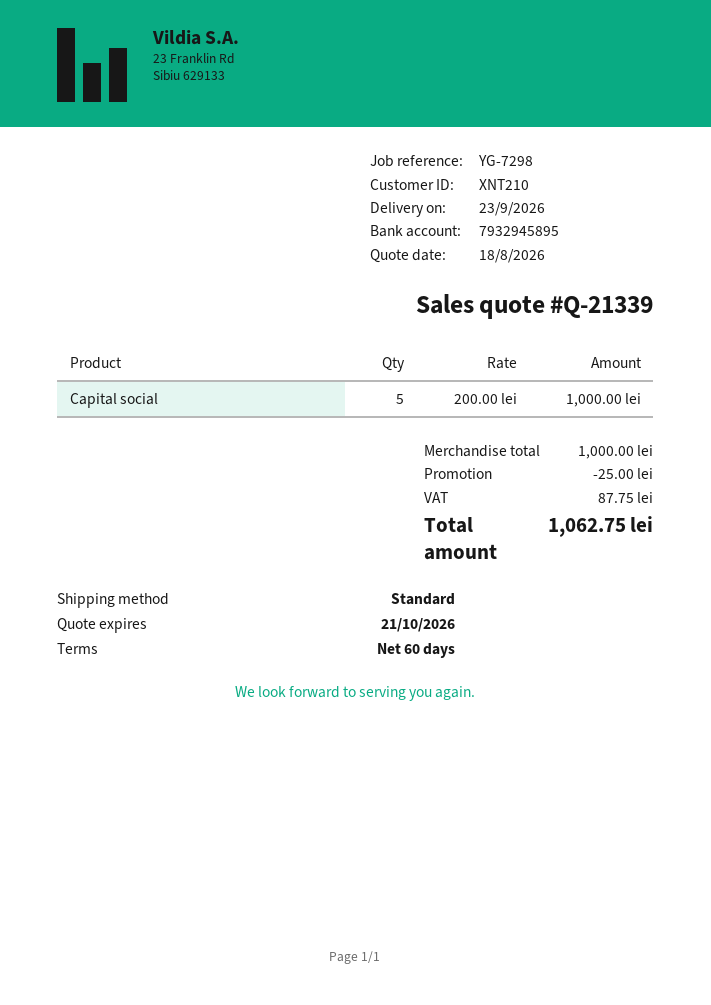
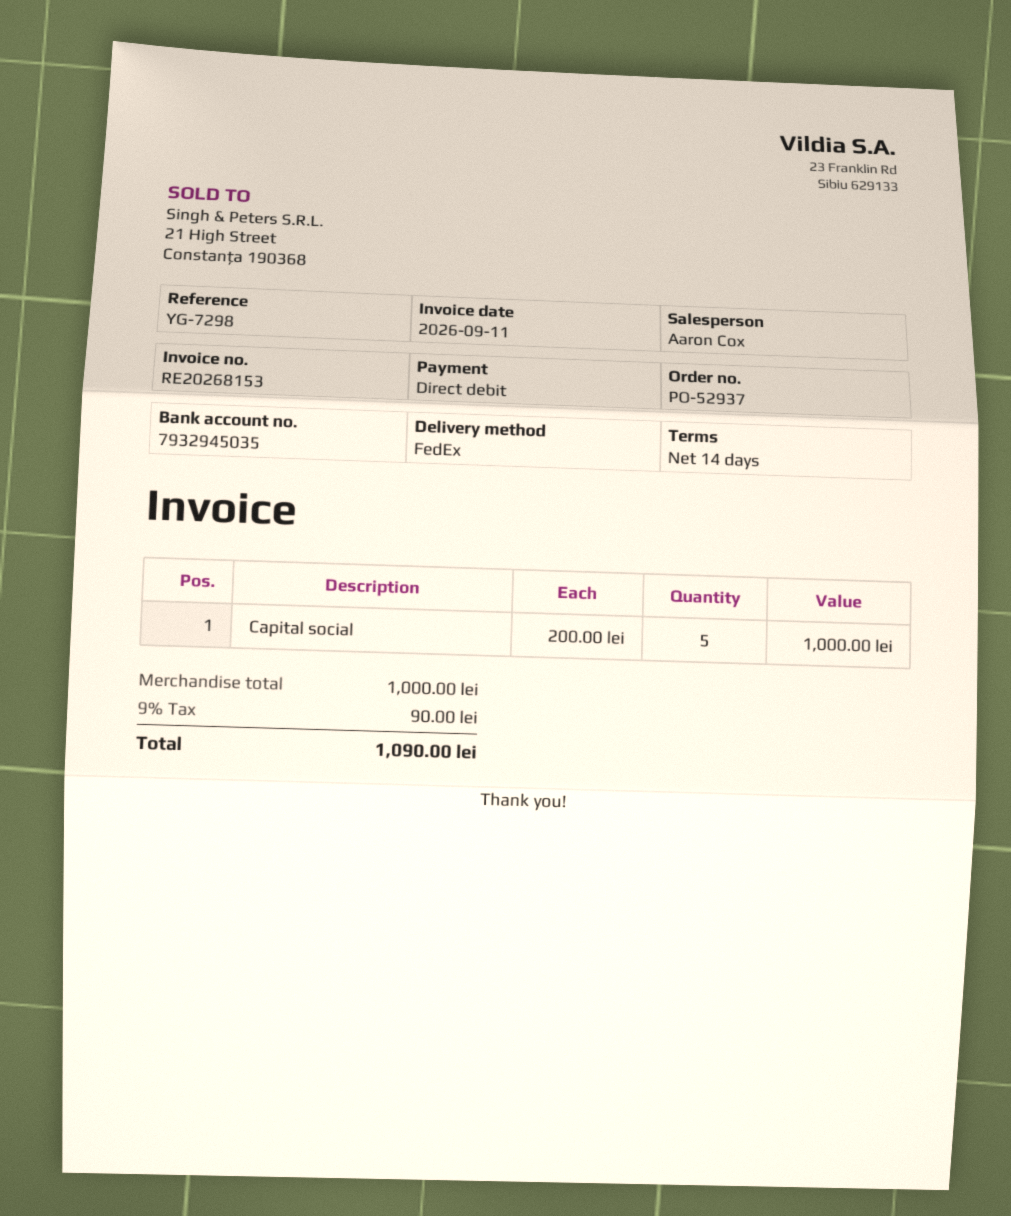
payment terms: 60 days -> 14 days
bank account: 7932945895 -> 7932945035
shipping method: standard -> FedEx
discount: 25.00 -> none
tax: 87.75 -> 90.00
total: 1062.75 -> 1090.00

